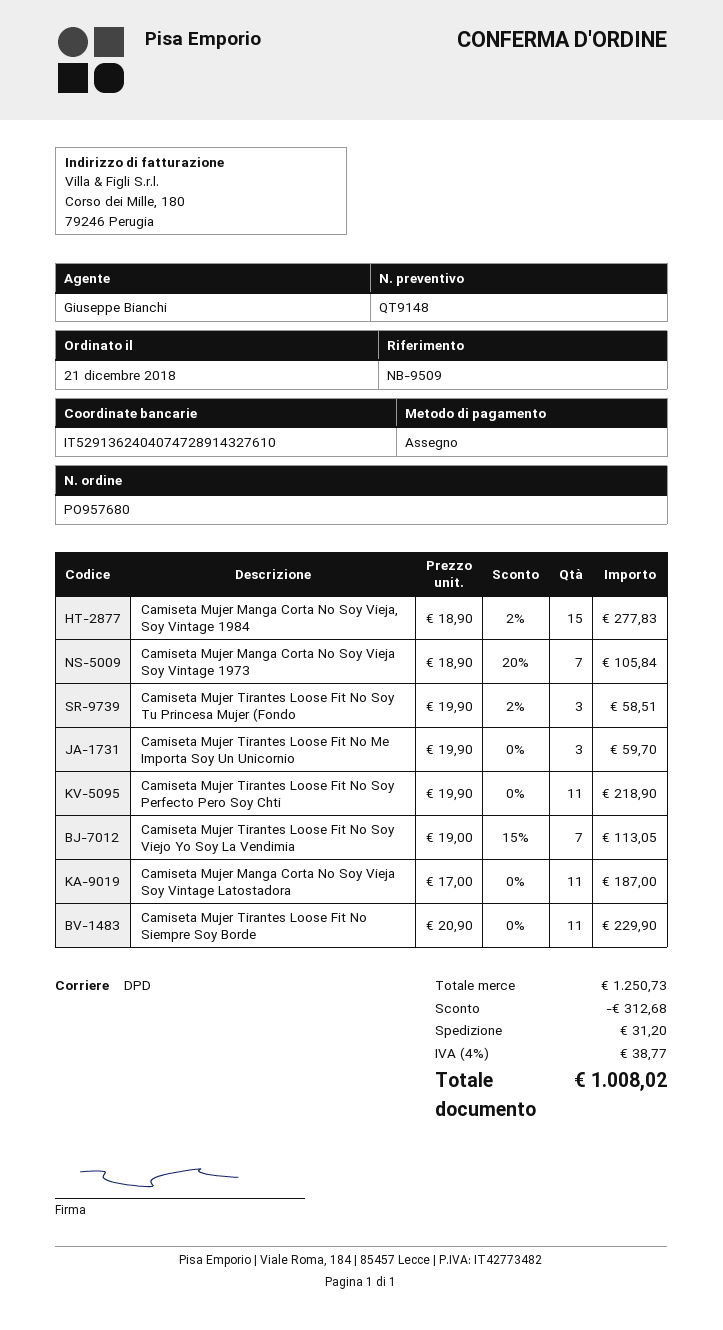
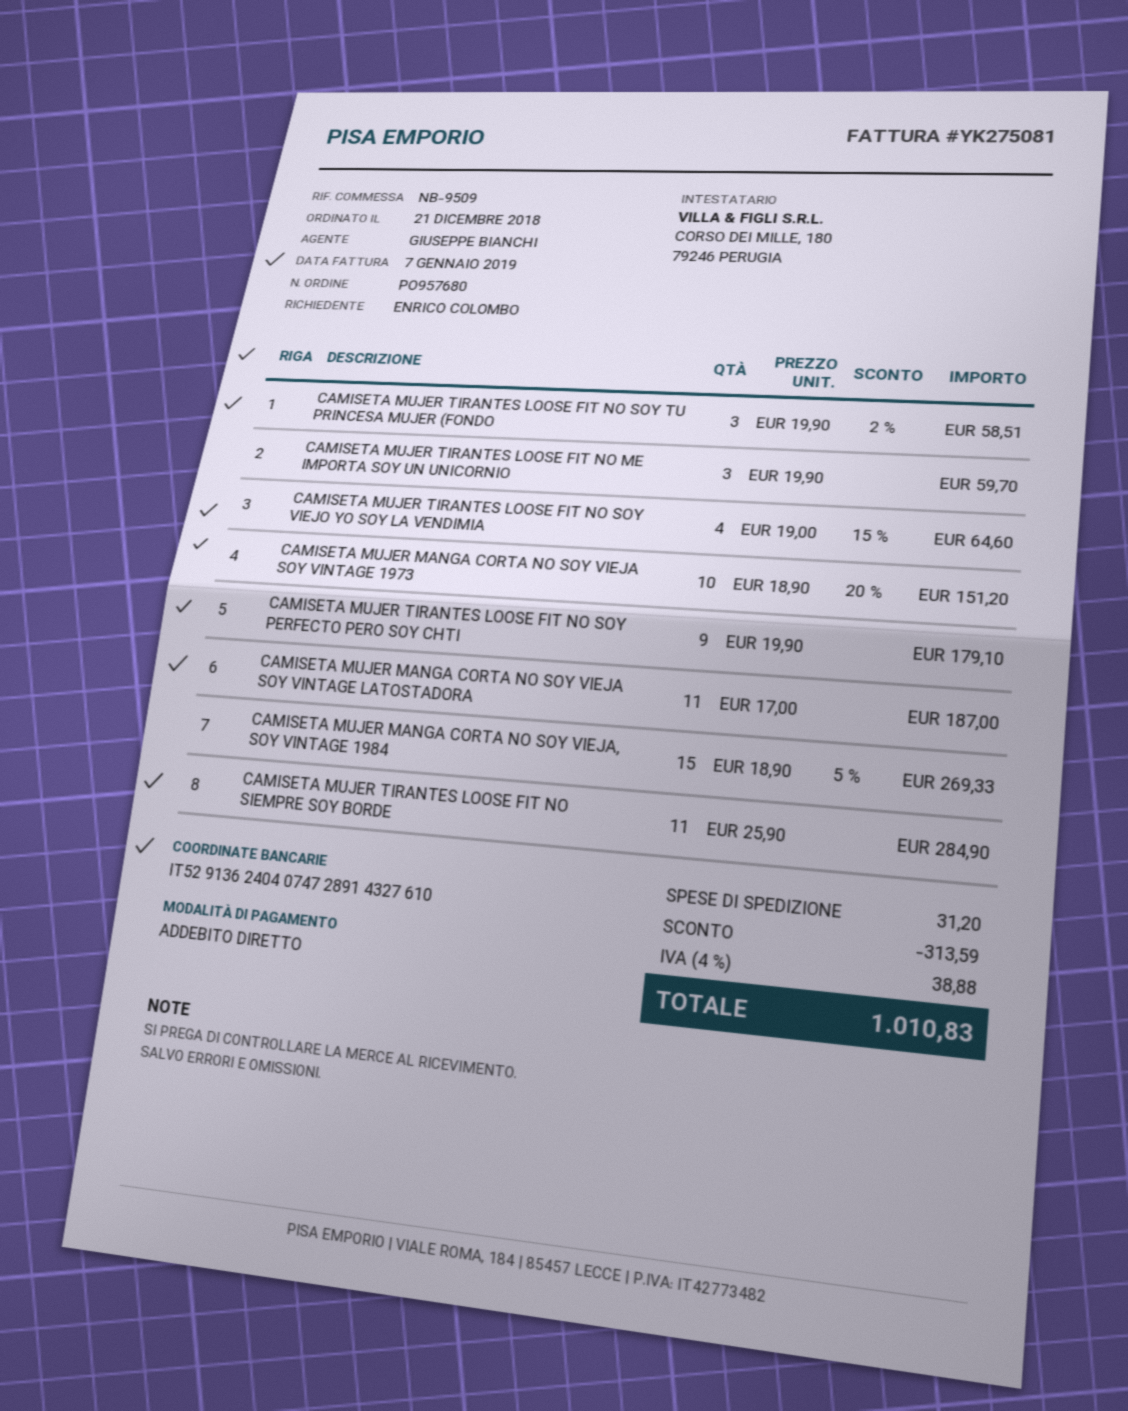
payment method: cheque -> direct debit
Camiseta Mujer Manga Corta No Soy Vieja, Soy Vintage 1984: 15 x 18.90 - 2% = 277.83 -> 15 x 18.90 - 5% = 269.33
Camiseta Mujer Manga Corta No Soy Vieja Soy Vintage 1973: 7 x 18.90 - 20% = 105.84 -> 10 x 18.90 - 20% = 151.20
Camiseta Mujer Tirantes Loose Fit No Soy Perfecto Pero Soy Chti: 11 x 19.90 = 218.90 -> 9 x 19.90 = 179.10
Camiseta Mujer Tirantes Loose Fit No Soy Viejo Yo Soy La Vendimia: 7 x 19.00 - 15% = 113.05 -> 4 x 19.00 - 15% = 64.60
Camiseta Mujer Tirantes Loose Fit No Siempre Soy Borde: 11 x 20.90 = 229.90 -> 11 x 25.90 = 284.90
discount: 312.68 -> 313.59
tax: 4% = 38.77 -> 4% = 38.88
total: 1008.02 -> 1010.83

